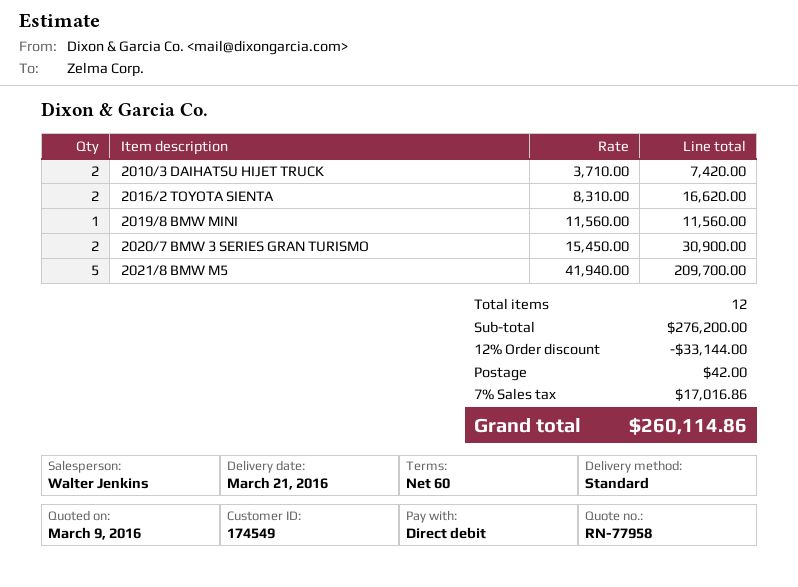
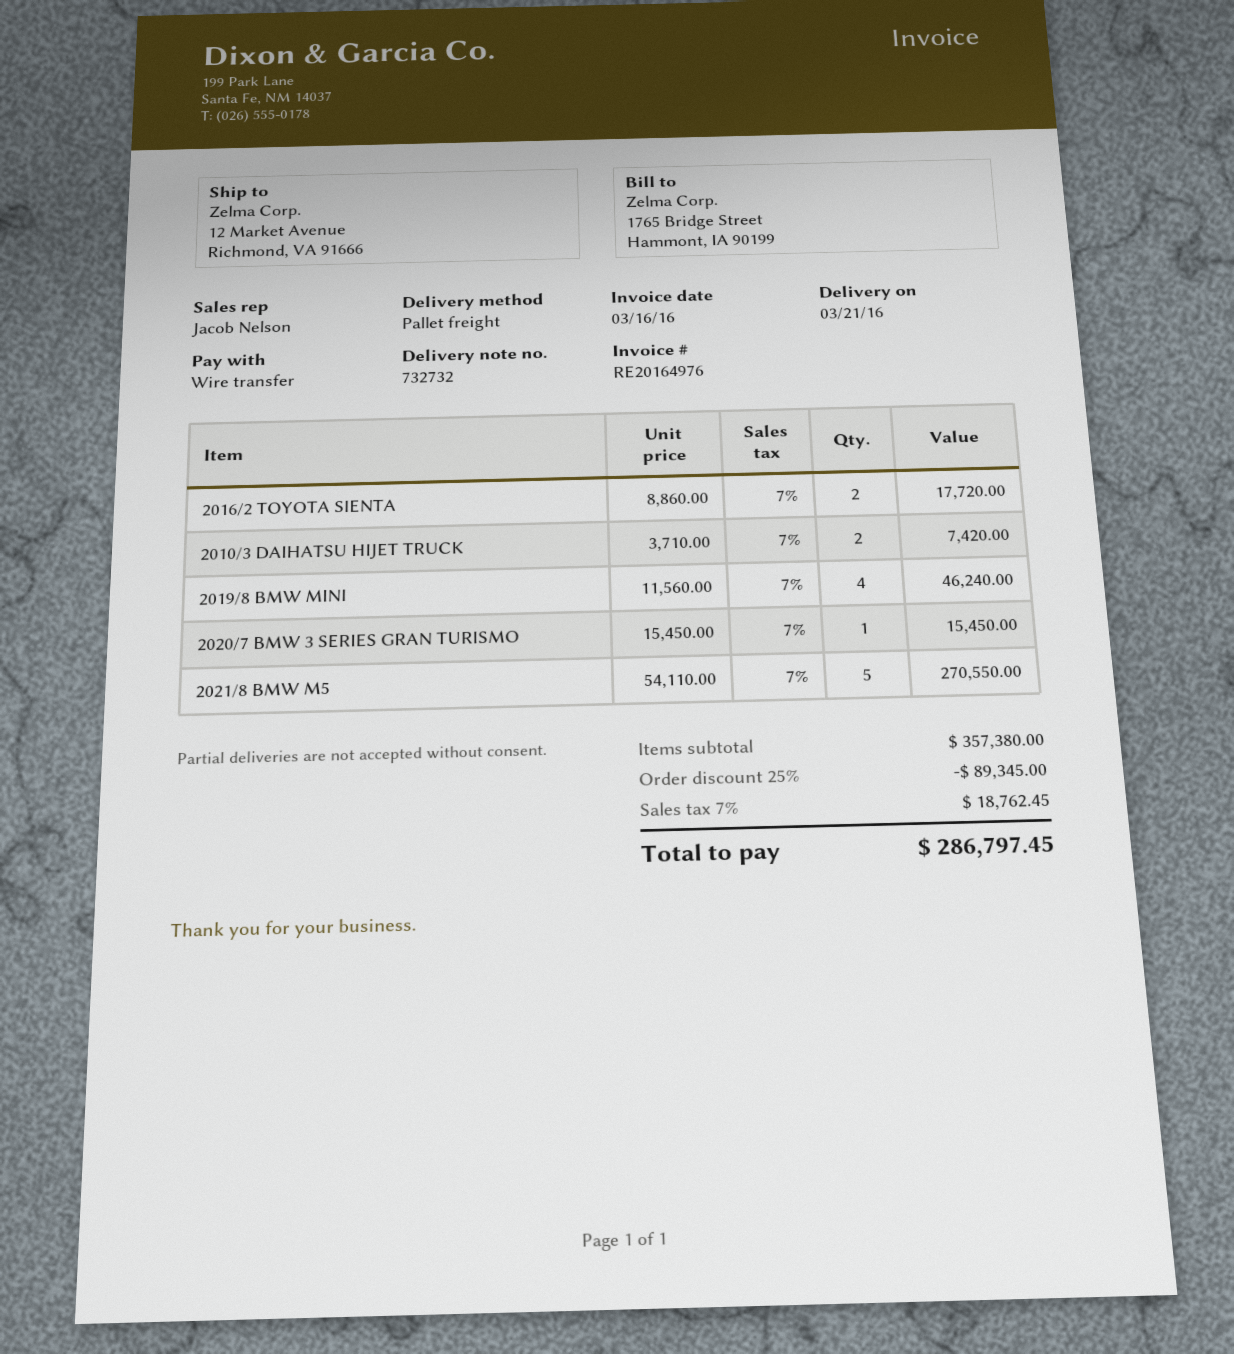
sales rep: Walter Jenkins -> Jacob Nelson
payment method: direct debit -> bank transfer
shipping method: standard -> pallet freight
2016/2 TOYOTA SIENTA: 2 x 8310.00 = 16620.00 -> 2 x 8860.00 = 17720.00
2019/8 BMW MINI: 1 x 11560.00 = 11560.00 -> 4 x 11560.00 = 46240.00
2020/7 BMW 3 SERIES GRAN TURISMO: 2 x 15450.00 = 30900.00 -> 1 x 15450.00 = 15450.00
2021/8 BMW M5: 5 x 41940.00 = 209700.00 -> 5 x 54110.00 = 270550.00
subtotal: 276200.00 -> 357380.00
discount: 12% = 33144.00 -> 25% = 89345.00
shipping: 42.00 -> none
tax: 7% = 17016.86 -> 7% = 18762.45
total: 260114.86 -> 286797.45

